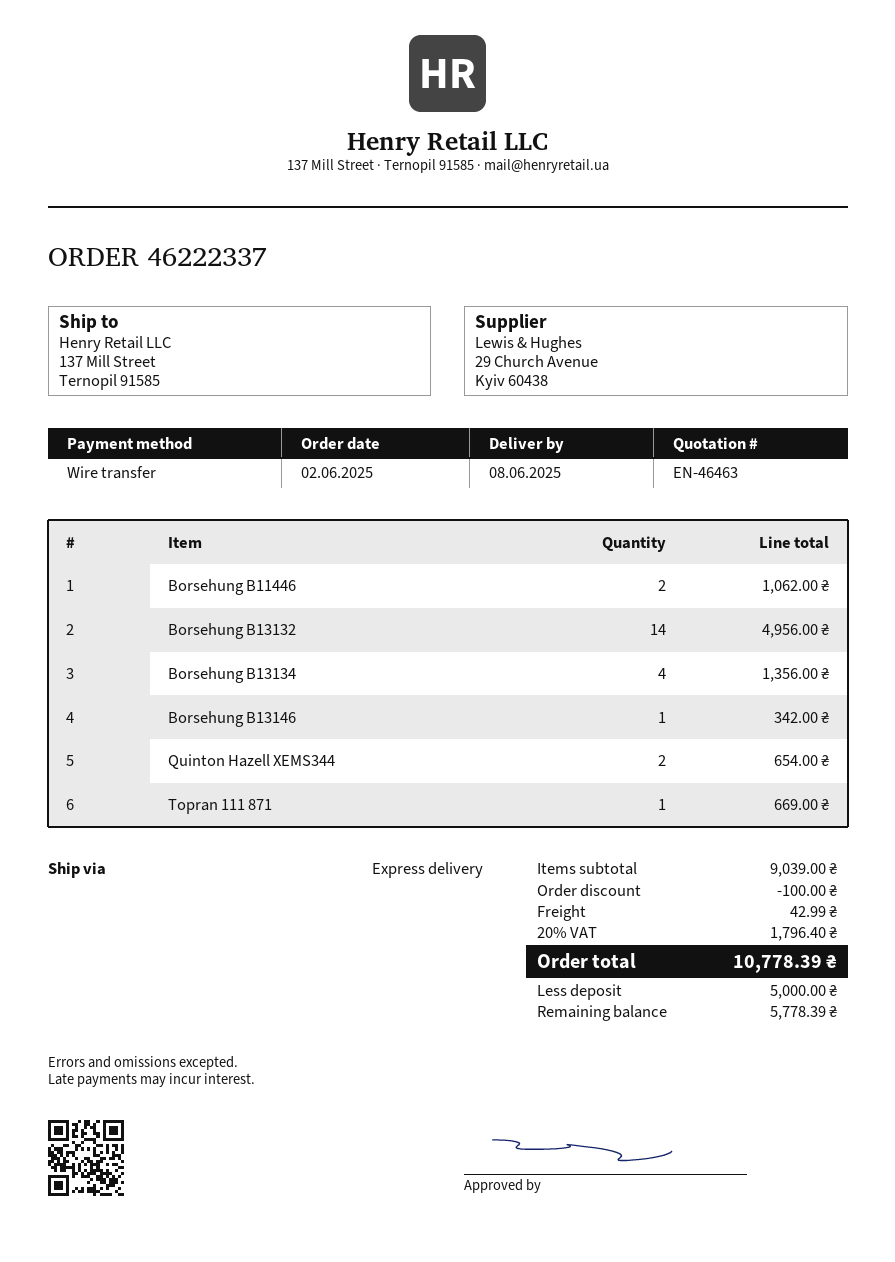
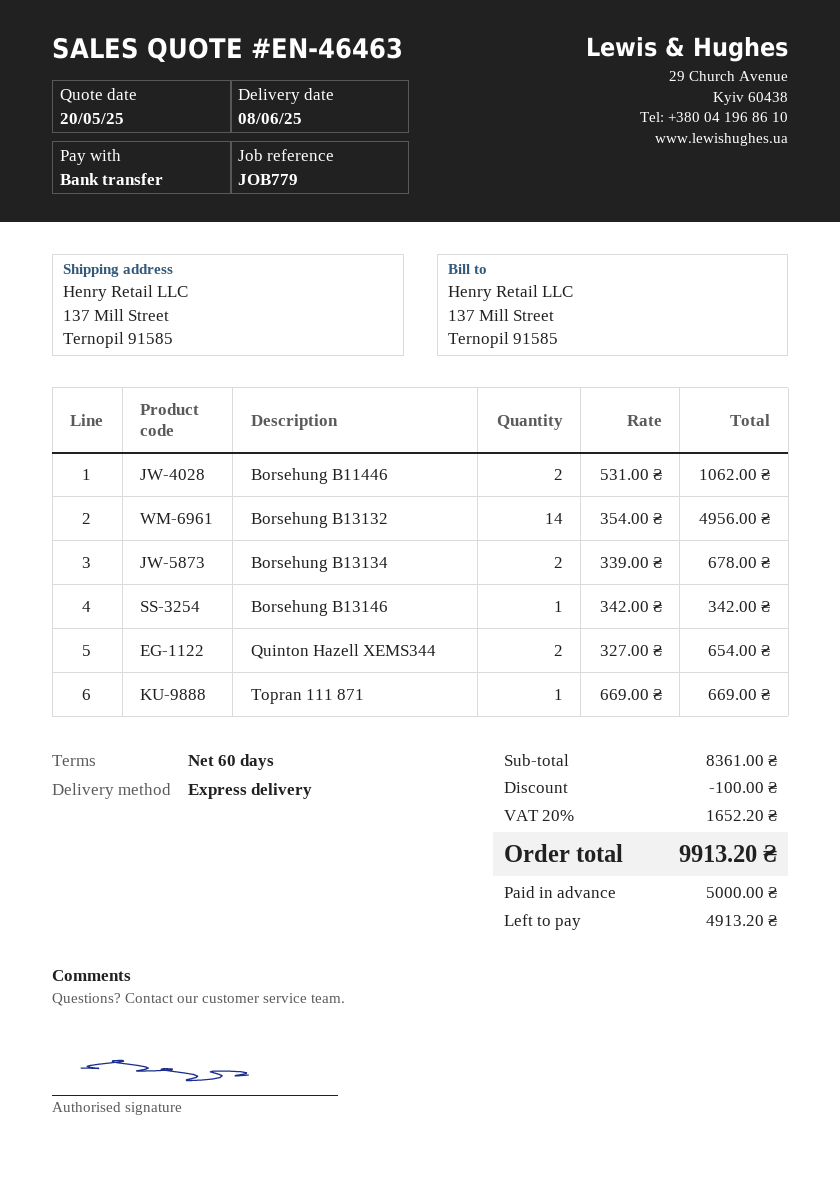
Borsehung B13134: 4 for 1356.00 -> 2 for 678.00
subtotal: 9039.00 -> 8361.00
shipping: 42.99 -> none
tax: 20% = 1796.40 -> 20% = 1652.20
total: 10778.39 -> 9913.20
balance: 5778.39 -> 4913.20

